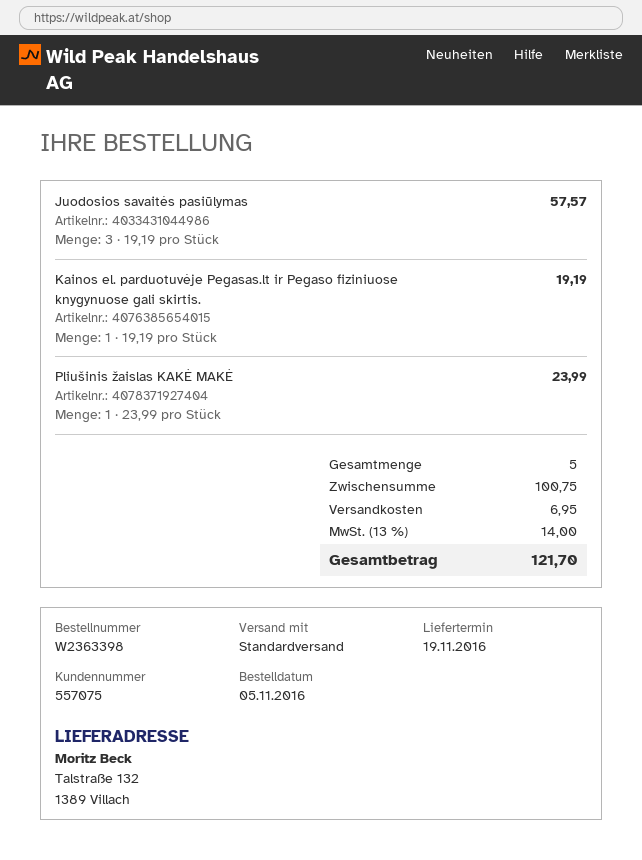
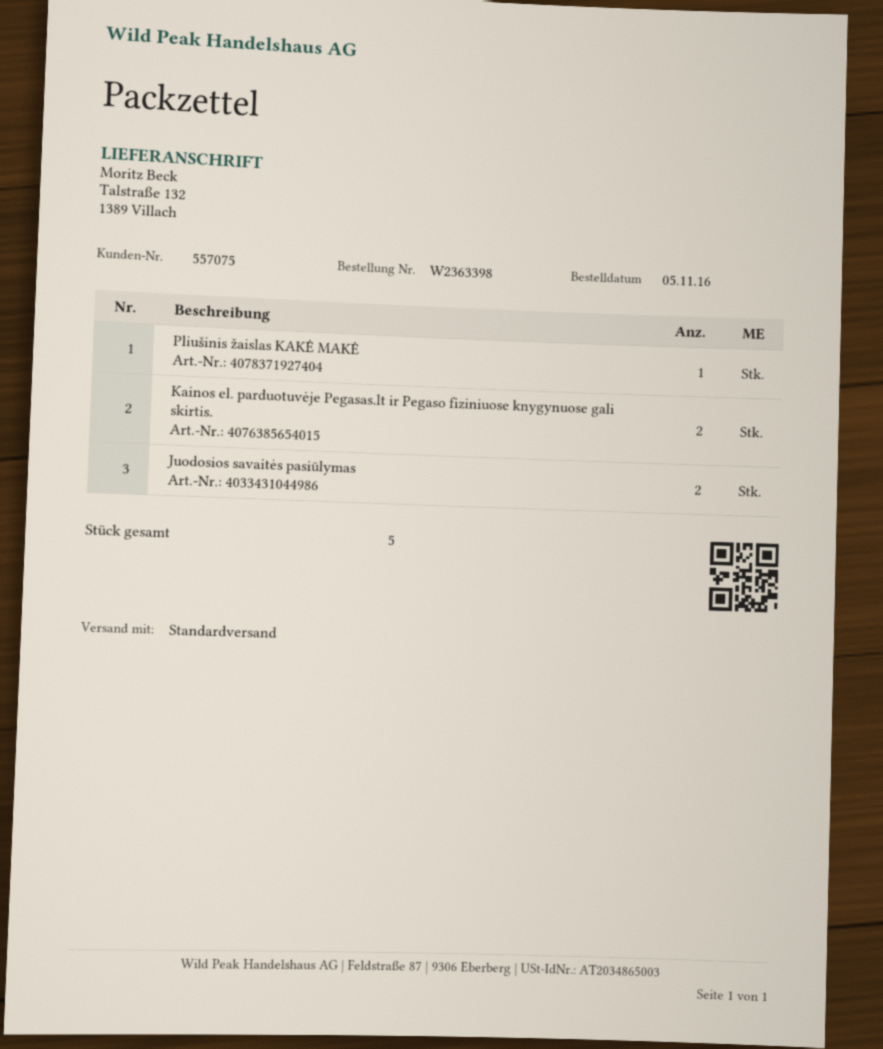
Juodosios savaitės pasiūlymas: 3 -> 2
Kainos el. parduotuvėje Pegasas.lt ir Pegaso fiziniuose knygynuose gali skirtis.: 1 -> 2

